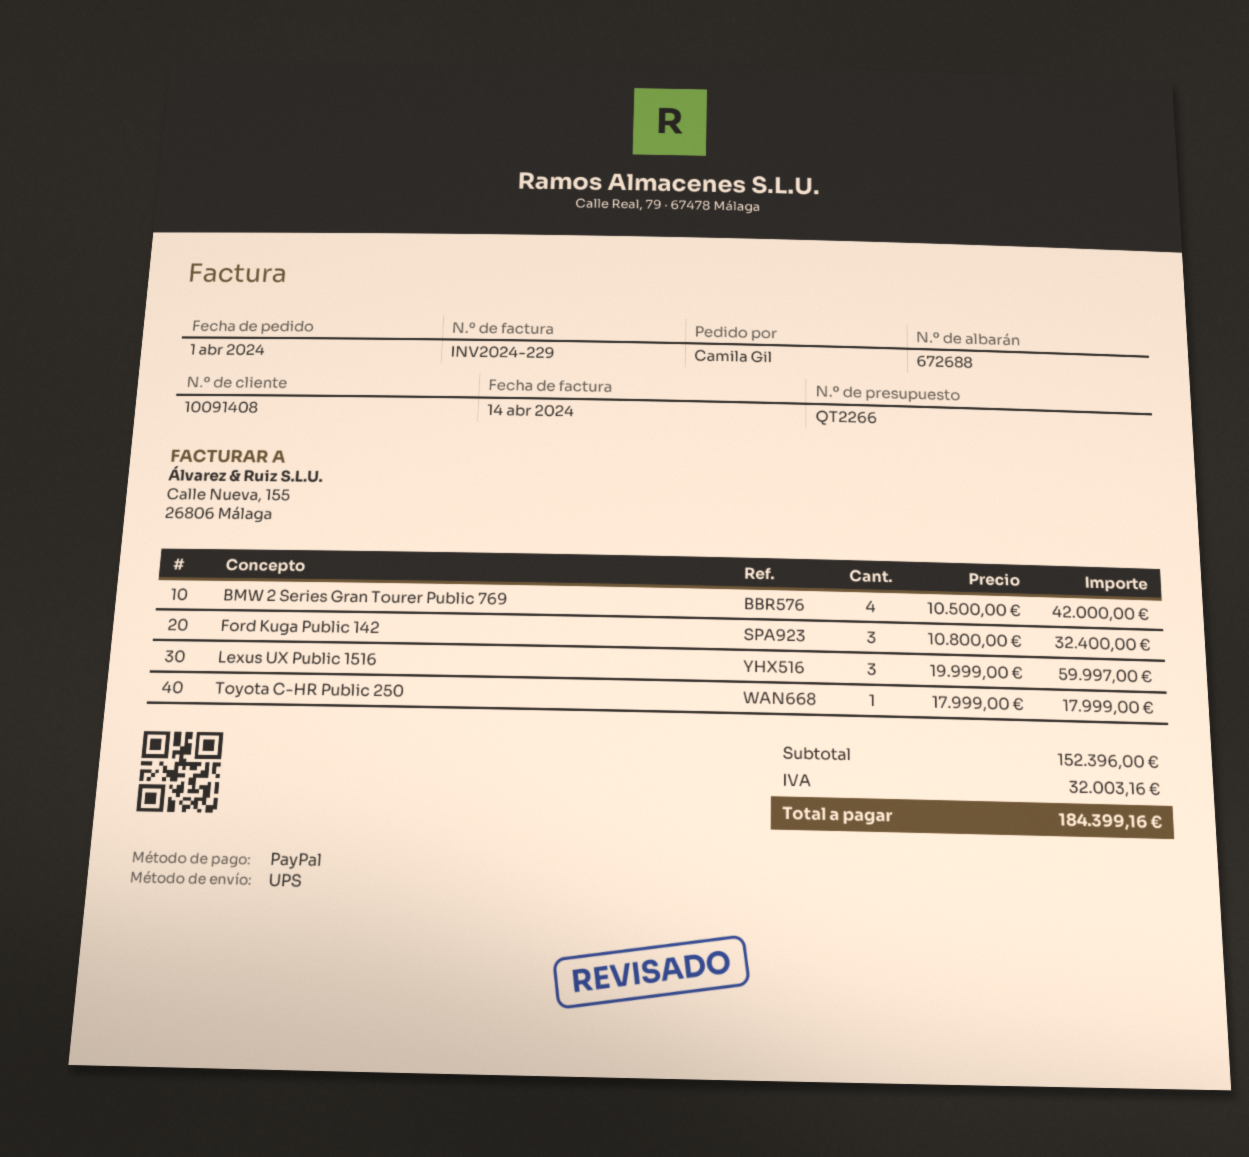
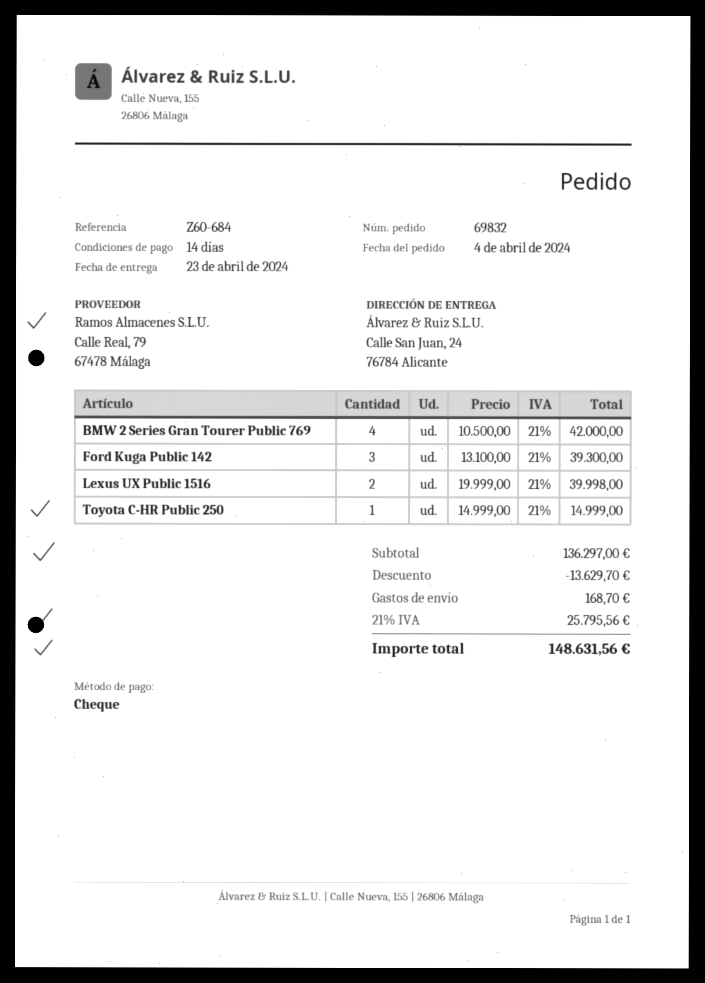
order date: 2024-04-01 -> 2024-04-04
payment method: PayPal -> cheque
Ford Kuga Public 142: 3 x 10800.00 = 32400.00 -> 3 x 13100.00 = 39300.00
Lexus UX Public 1516: 3 x 19999.00 = 59997.00 -> 2 x 19999.00 = 39998.00
Toyota C-HR Public 250: 1 x 17999.00 = 17999.00 -> 1 x 14999.00 = 14999.00
subtotal: 152396.00 -> 136297.00
discount: none -> 13629.70
shipping: none -> 168.70
tax: 32003.16 -> 25795.56
total: 184399.16 -> 148631.56

